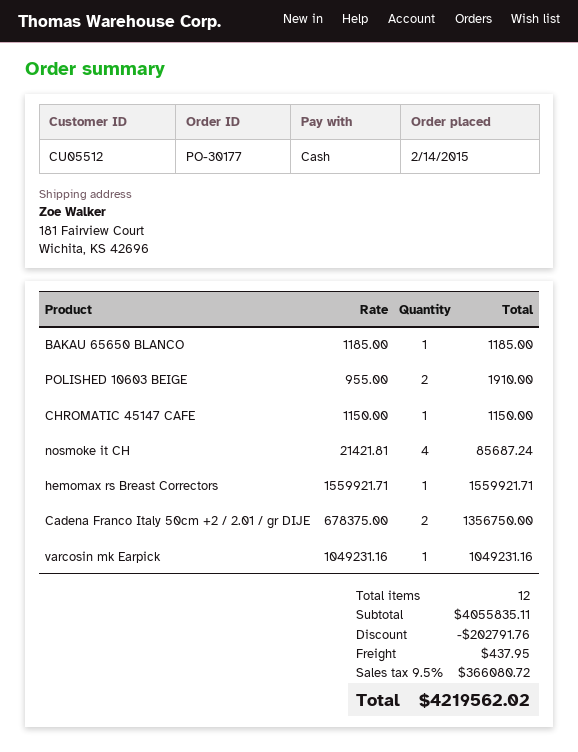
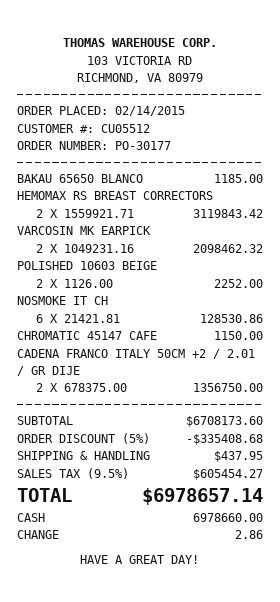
POLISHED 10603 BEIGE: 2 x 955.00 = 1910.00 -> 2 x 1126.00 = 2252.00
nosmoke it CH: 4 x 21421.81 = 85687.24 -> 6 x 21421.81 = 128530.86
hemomax rs Breast Correctors: 1 x 1559921.71 = 1559921.71 -> 2 x 1559921.71 = 3119843.42
varcosin mk Earpick: 1 x 1049231.16 = 1049231.16 -> 2 x 1049231.16 = 2098462.32
subtotal: 4055835.11 -> 6708173.60
discount: 202791.76 -> 335408.68
tax: 9.5% = 366080.72 -> 9.5% = 605454.27
total: 4219562.02 -> 6978657.14

